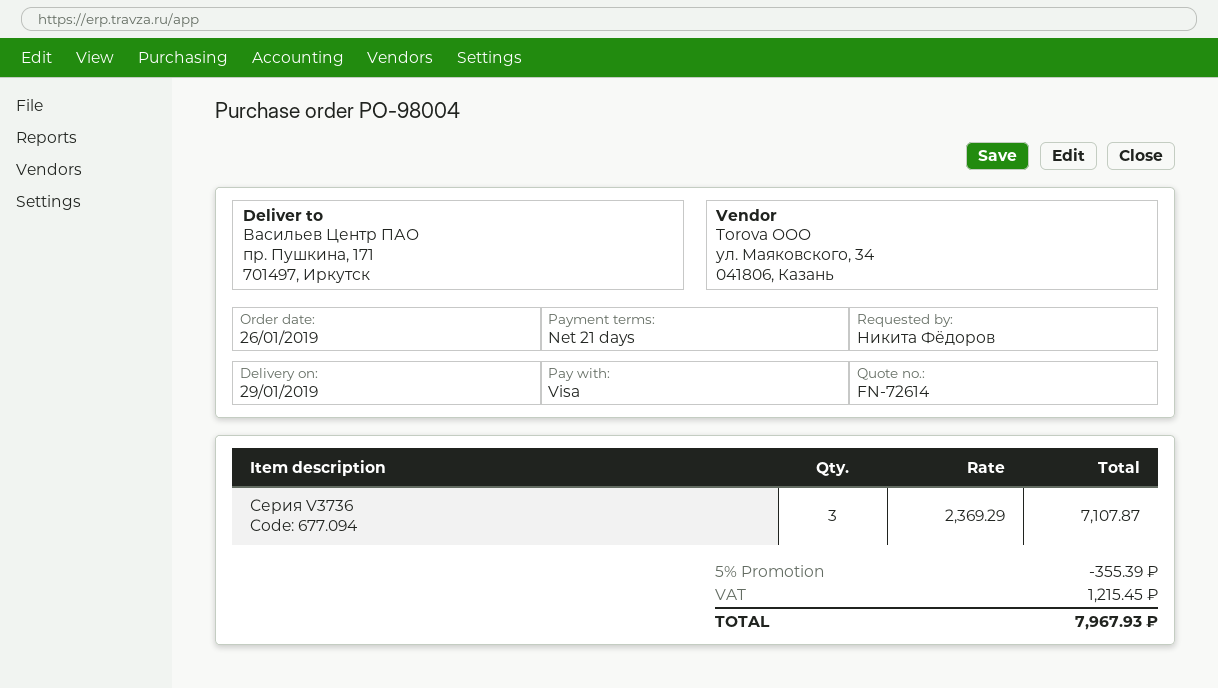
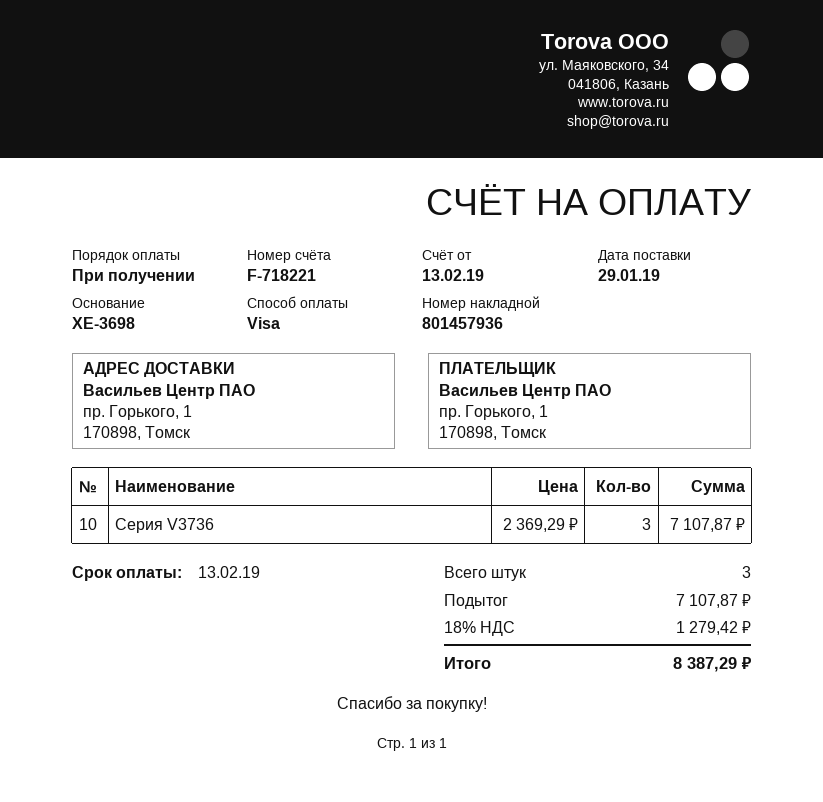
payment terms: 21 days -> on receipt
ship to: пр. Пушкина, 171, 701497, Иркутск -> пр. Горького, 1, 170898, Томск
discount: 5% = 355.39 -> none
tax: 1215.45 -> 1279.42
total: 7967.93 -> 8387.29

